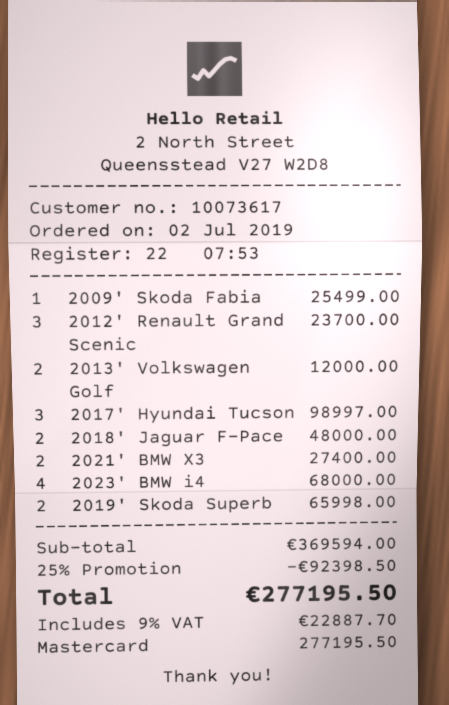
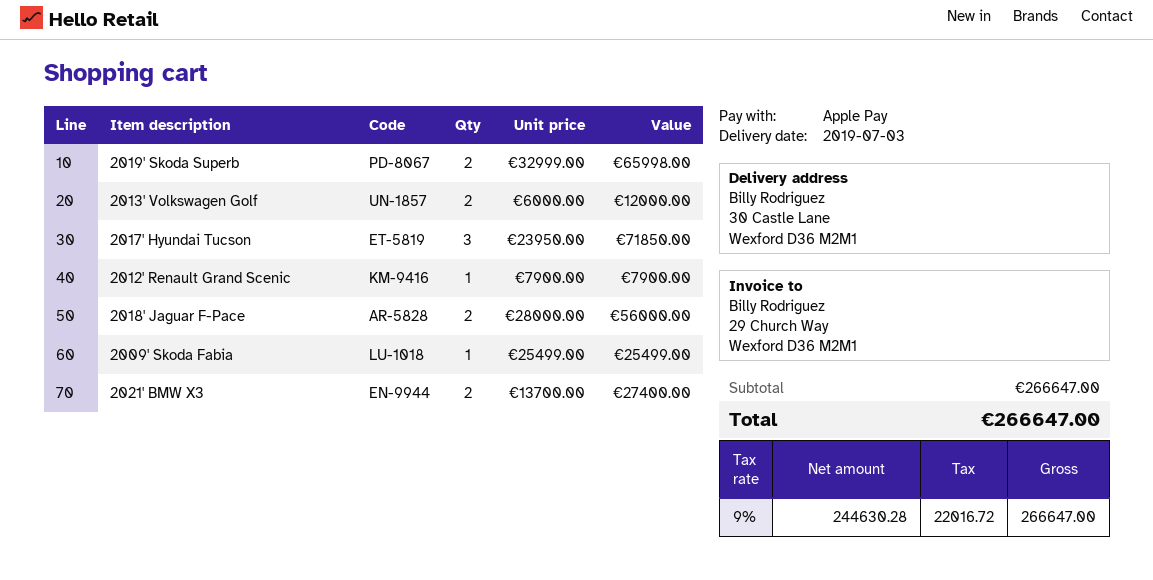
payment method: Mastercard -> Apple Pay
2012' Renault Grand Scenic: 3 for 23700.00 -> 1 for 7900.00
2017' Hyundai Tucson: 3 for 98997.00 -> 3 for 71850.00
2018' Jaguar F-Pace: 2 for 48000.00 -> 2 for 56000.00
2023' BMW i4: 4 for 68000.00 -> none
subtotal: 369594.00 -> 266647.00
discount: 25% = 92398.50 -> none
tax: 9% = 22887.70 -> 9% = 22016.72
total: 277195.50 -> 266647.00

